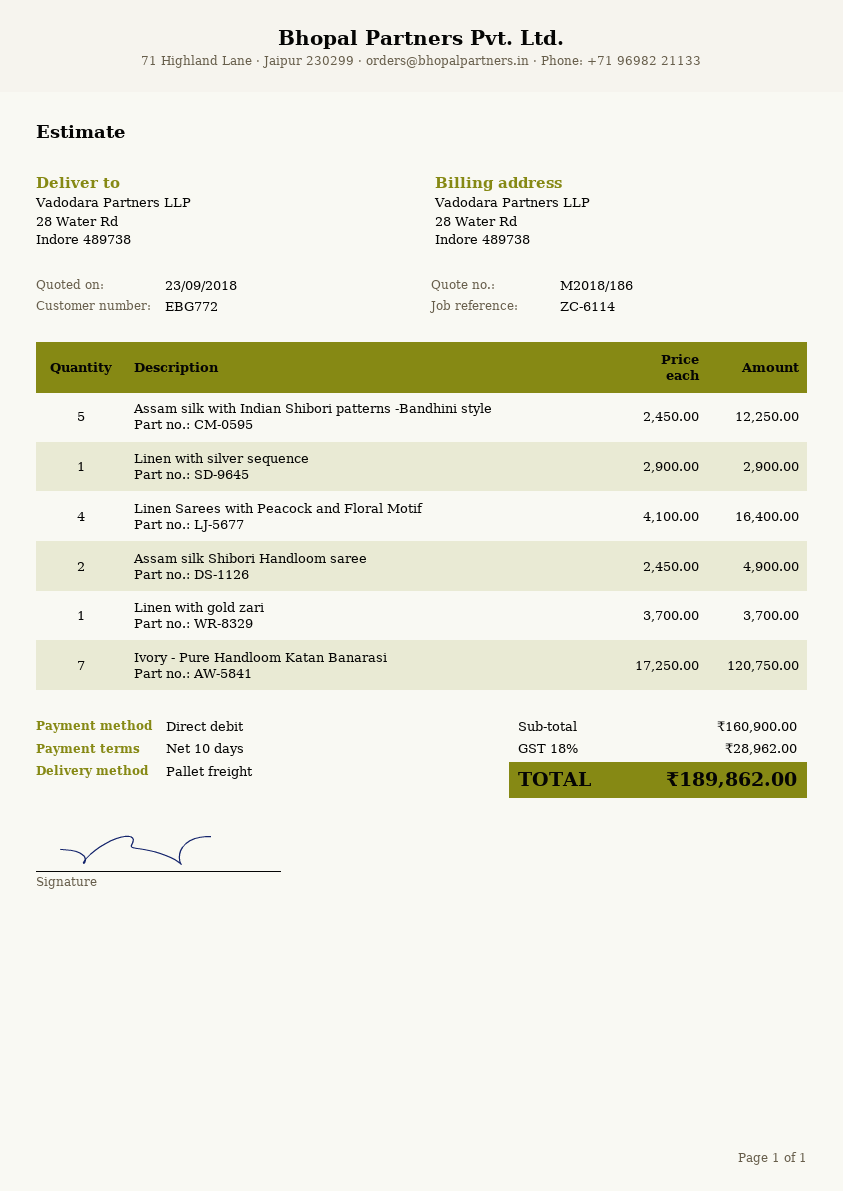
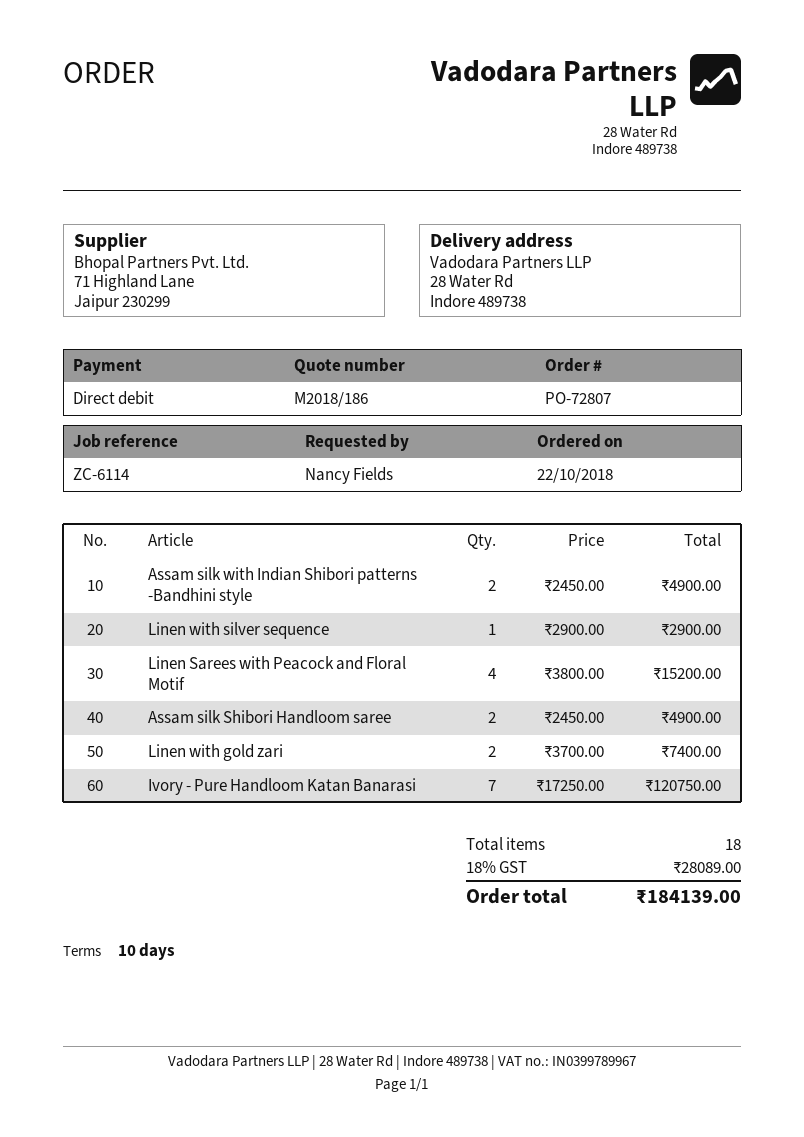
Assam silk with Indian Shibori patterns -Bandhini style: 5 x 2450.00 = 12250.00 -> 2 x 2450.00 = 4900.00
Linen Sarees with Peacock and Floral Motif: 4 x 4100.00 = 16400.00 -> 4 x 3800.00 = 15200.00
Linen with gold zari: 1 x 3700.00 = 3700.00 -> 2 x 3700.00 = 7400.00
tax: 18% = 28962.00 -> 18% = 28089.00
total: 189862.00 -> 184139.00

